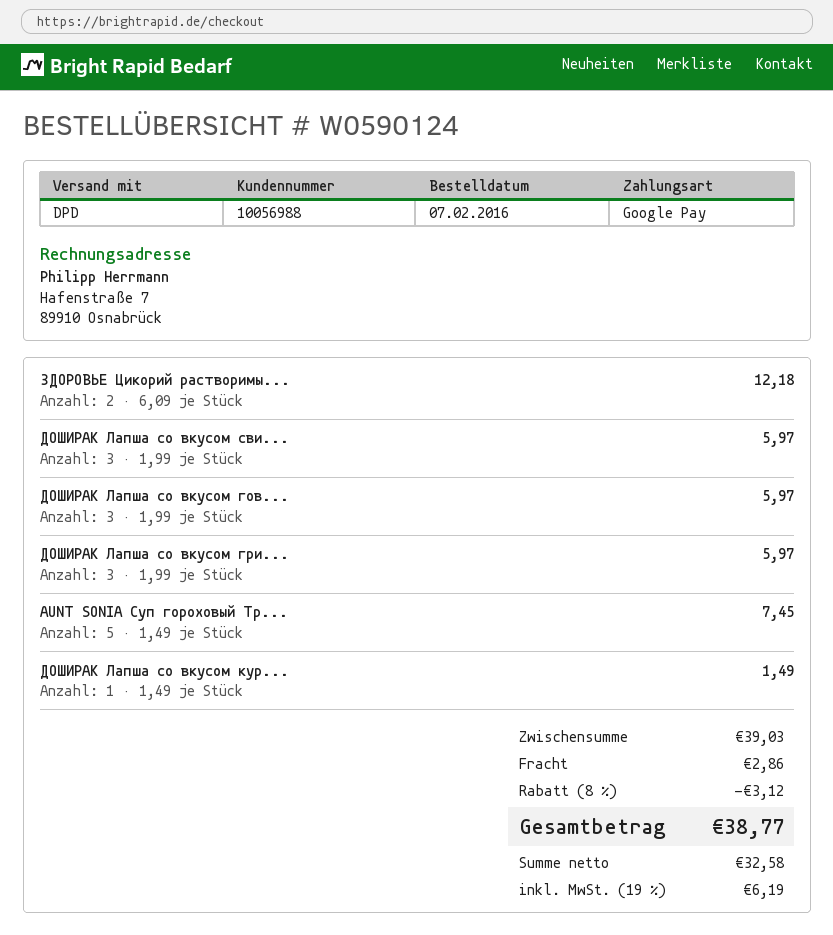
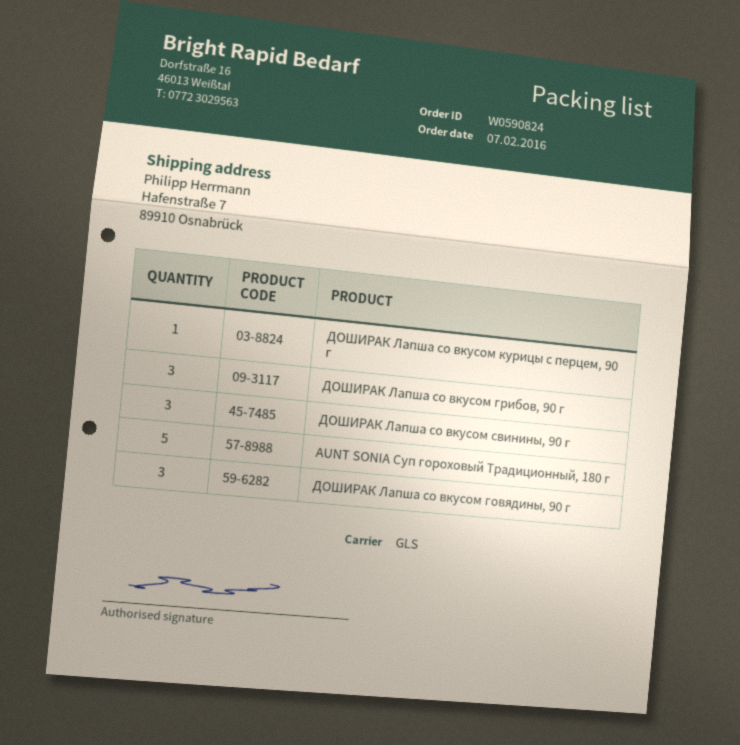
order number: W0590124 -> W0590824
shipping method: DPD -> GLS
ЗДОРОВЬЕ Цикорий растворимы...: 2 -> none

